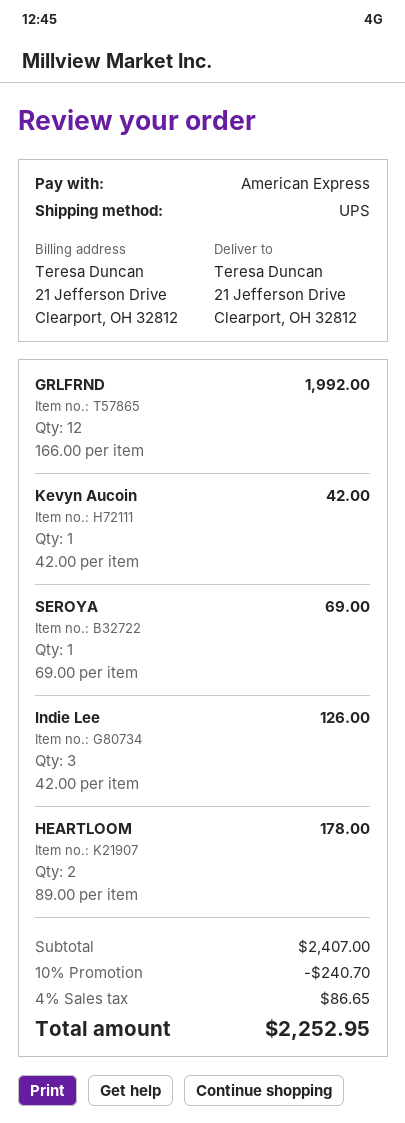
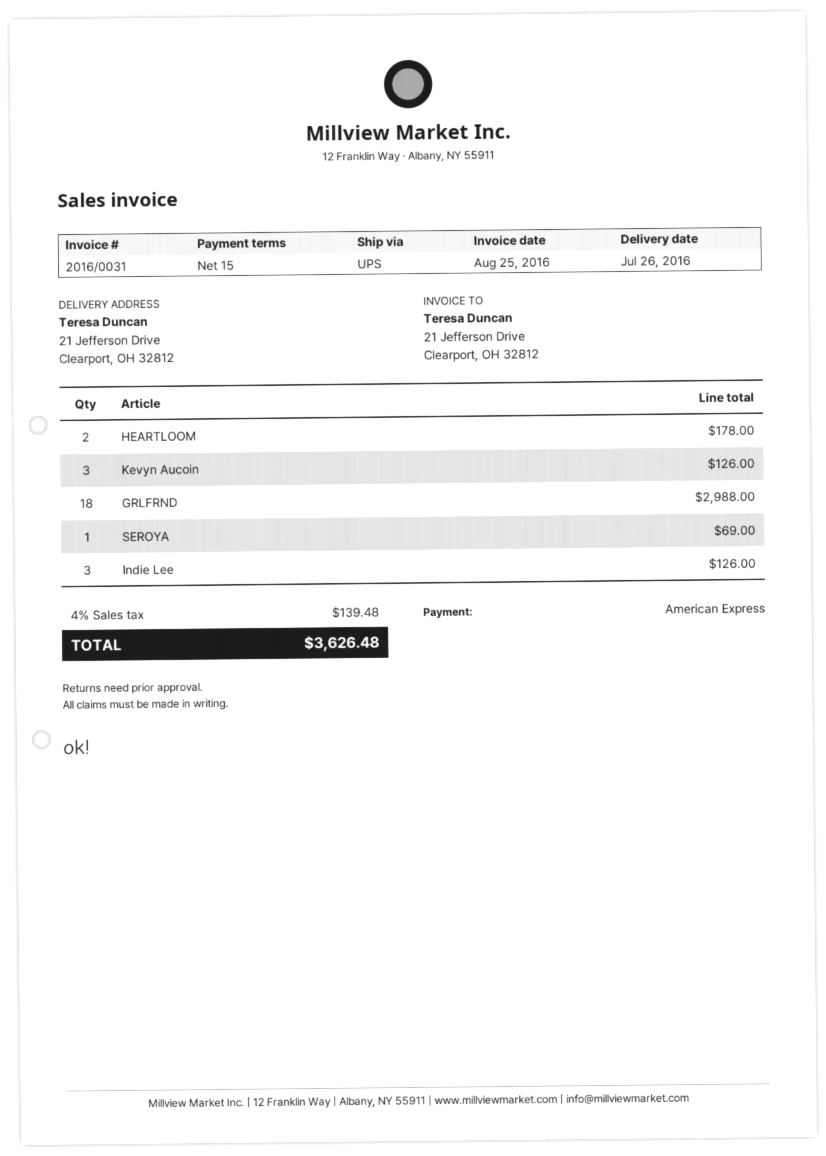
GRLFRND: 12 for 1992.00 -> 18 for 2988.00
Kevyn Aucoin: 1 for 42.00 -> 3 for 126.00
discount: 10% = 240.70 -> none
tax: 4% = 86.65 -> 4% = 139.48
total: 2252.95 -> 3626.48

